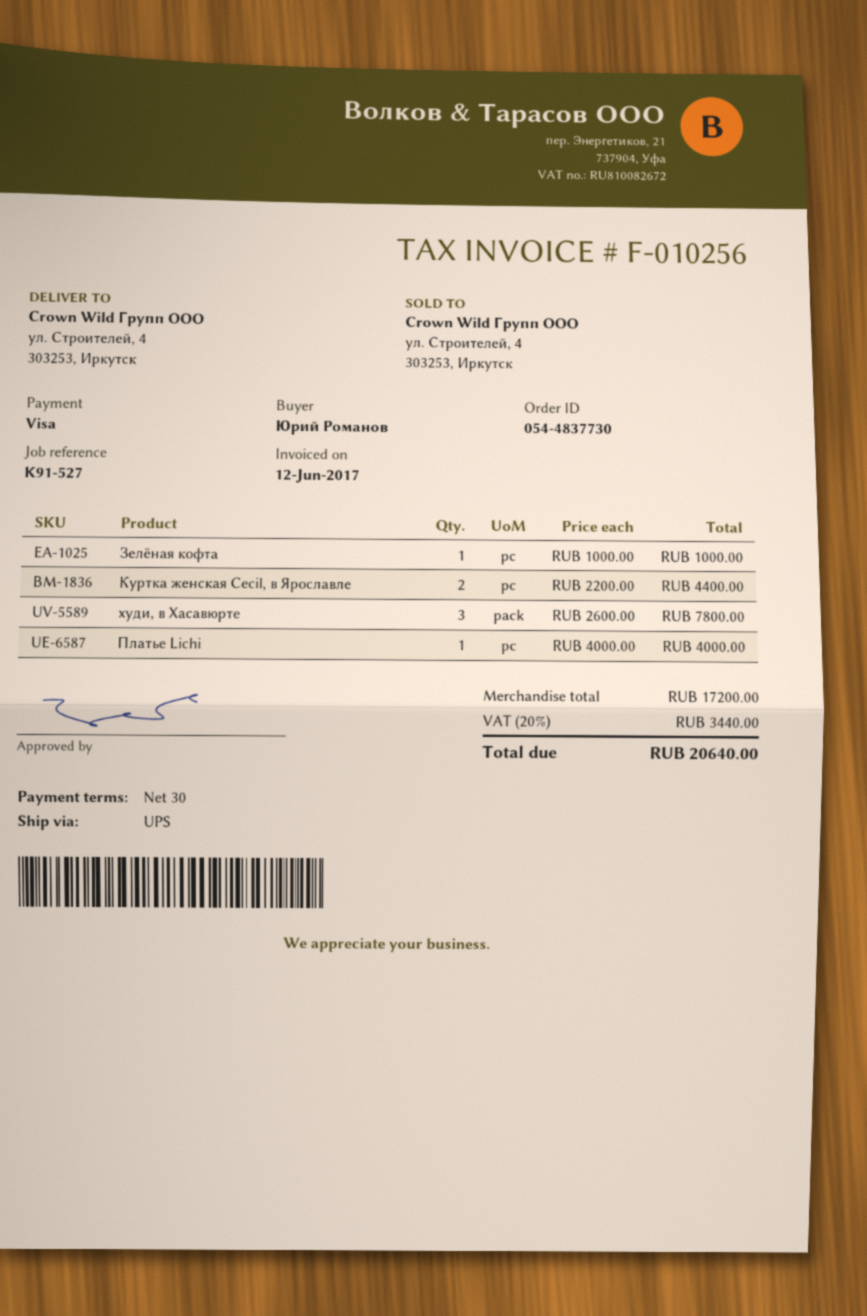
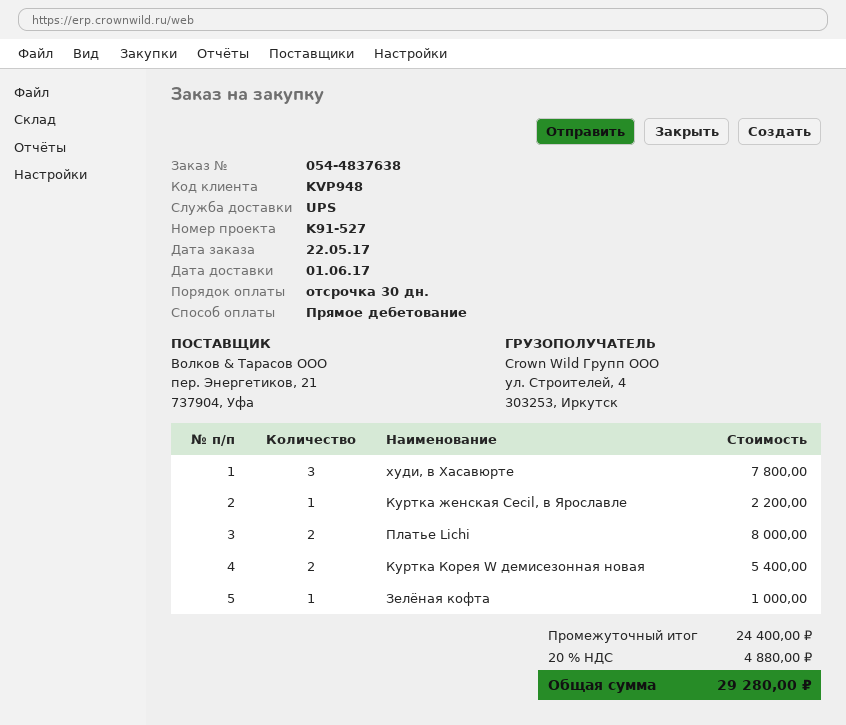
order number: 054-4837730 -> 054-4837638
payment method: Visa -> direct debit
Куртка женская Cecil, в Ярославле: 2 for 4400.00 -> 1 for 2200.00
Платье Lichi: 1 for 4000.00 -> 2 for 8000.00
Куртка Корея W демисезонная новая: none -> 2 for 5400.00
subtotal: 17200.00 -> 24400.00
tax: 20% = 3440.00 -> 20% = 4880.00
total: 20640.00 -> 29280.00

